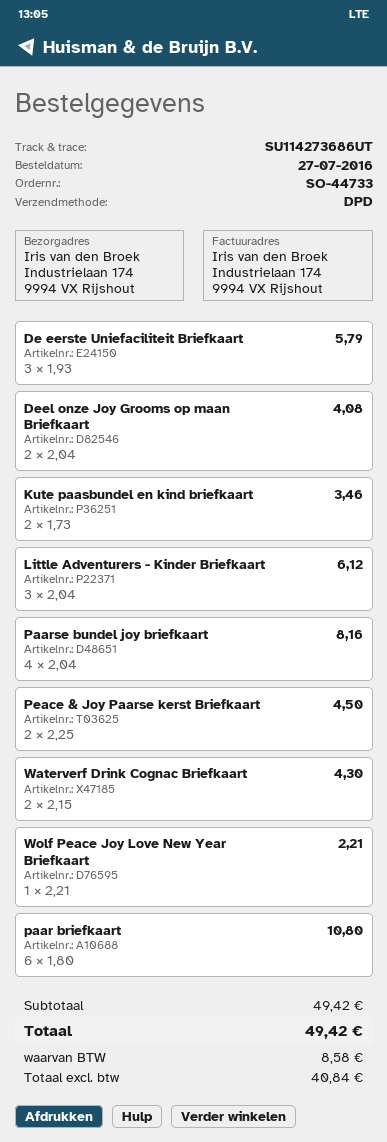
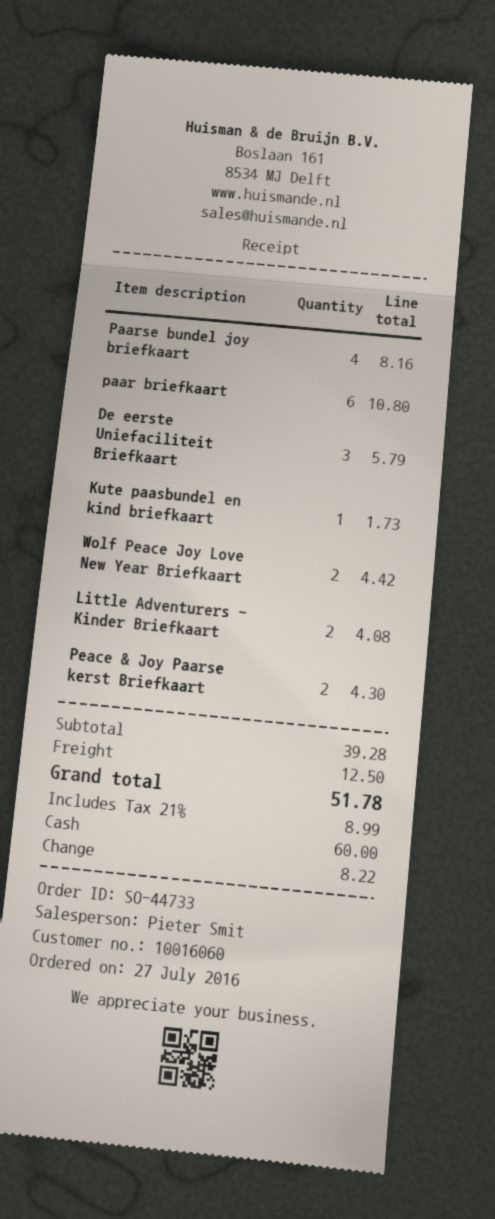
Deel onze Joy Grooms op maan Briefkaart: 2 for 4.08 -> none
Kute paasbundel en kind briefkaart: 2 for 3.46 -> 1 for 1.73
Little Adventurers - Kinder Briefkaart: 3 for 6.12 -> 2 for 4.08
Peace & Joy Paarse kerst Briefkaart: 2 for 4.50 -> 2 for 4.30
Waterverf Drink Cognac Briefkaart: 2 for 4.30 -> none
Wolf Peace Joy Love New Year Briefkaart: 1 for 2.21 -> 2 for 4.42
subtotal: 49.42 -> 39.28
shipping: none -> 12.50
tax: 8.58 -> 8.99
total: 49.42 -> 51.78

